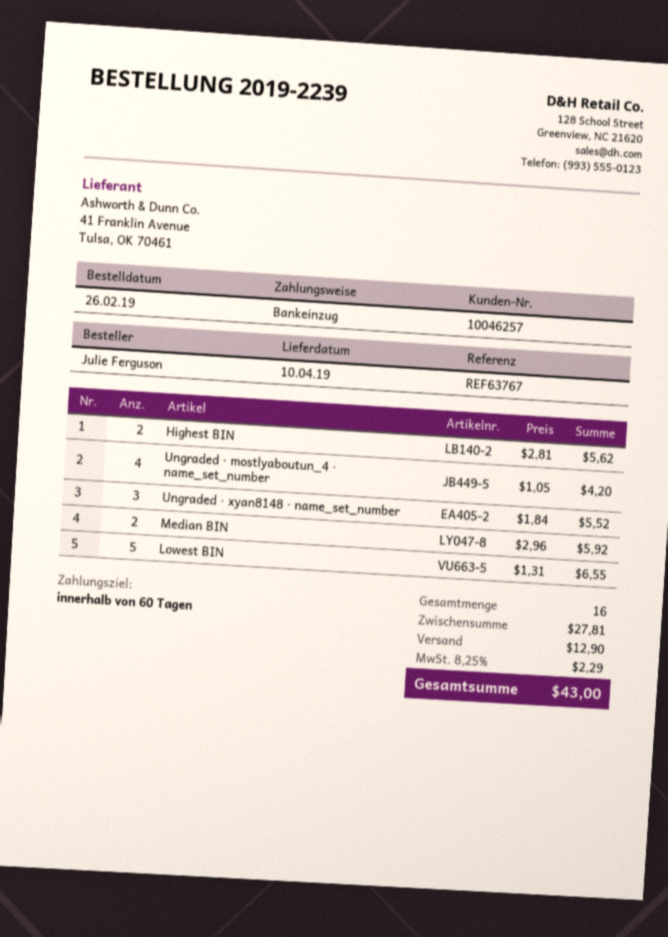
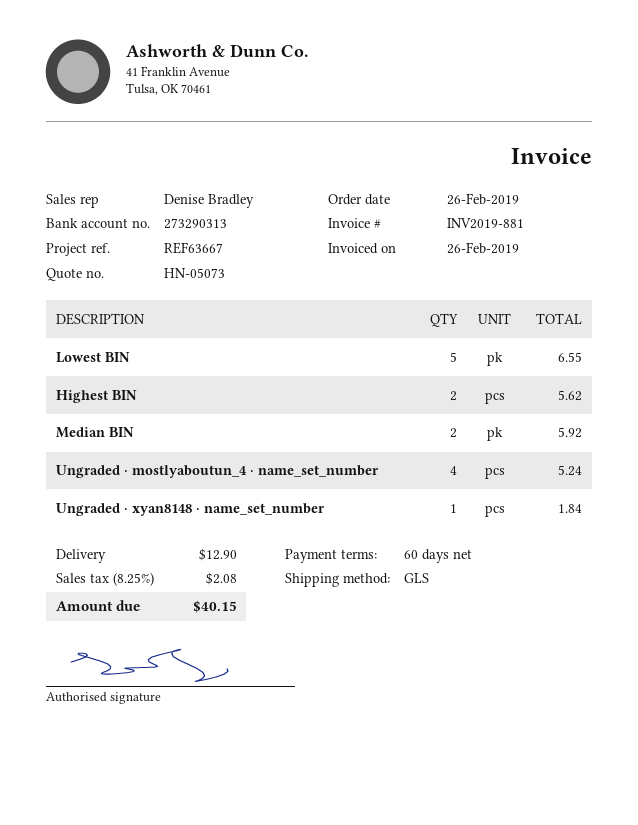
reference: REF63767 -> REF63667
Ungraded · mostlyaboutun_4 · name_set_number: 4 for 4.20 -> 4 for 5.24
Ungraded · xyan8148 · name_set_number: 3 for 5.52 -> 1 for 1.84
tax: 8.25% = 2.29 -> 8.25% = 2.08
total: 43.00 -> 40.15

